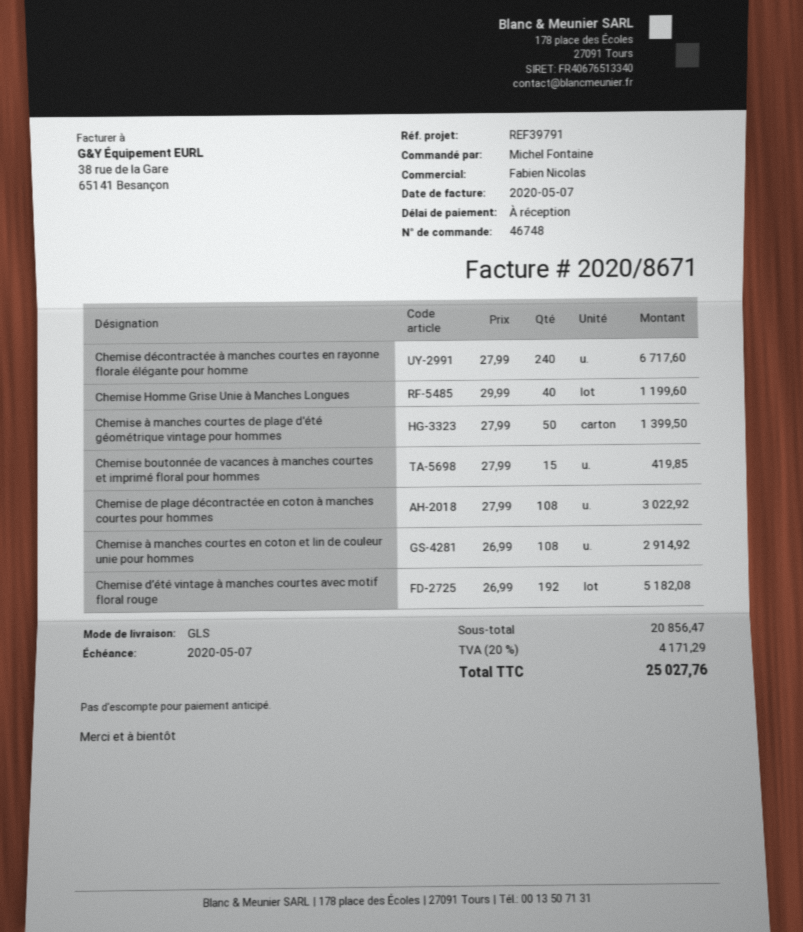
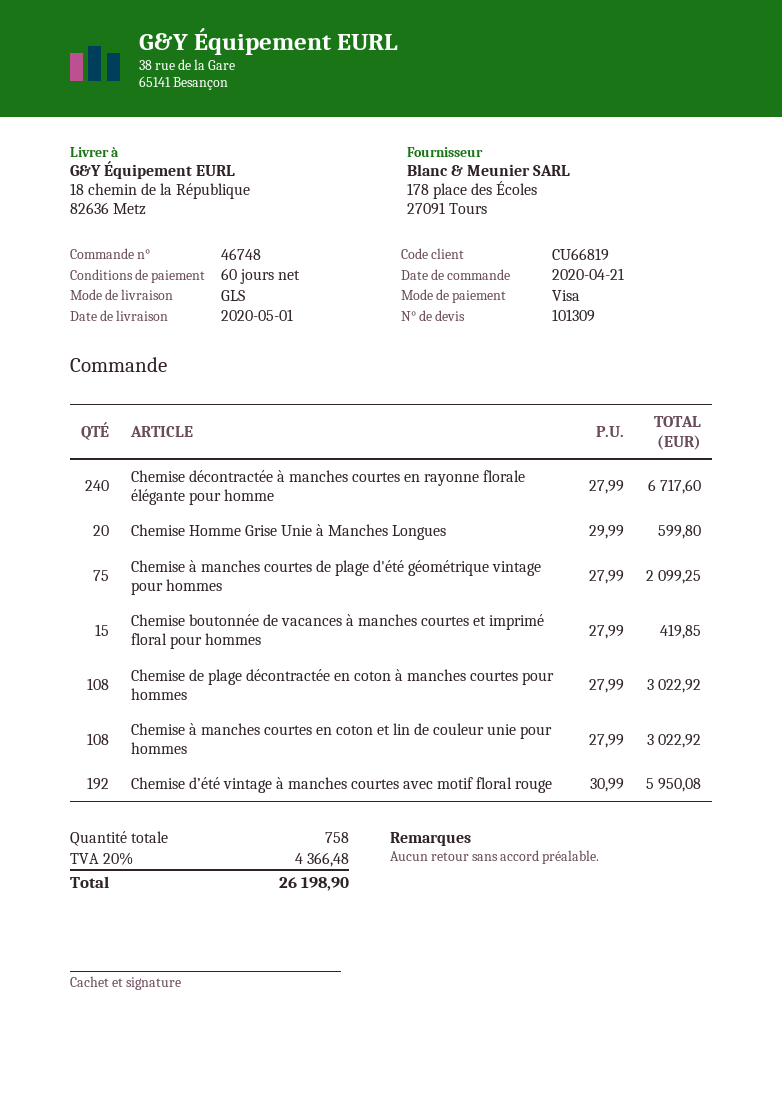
payment terms: on receipt -> 60 days
Chemise Homme Grise Unie à Manches Longues: 40 x 29.99 = 1199.60 -> 20 x 29.99 = 599.80
Chemise à manches courtes de plage d'été géométrique vintage pour hommes: 50 x 27.99 = 1399.50 -> 75 x 27.99 = 2099.25
Chemise à manches courtes en coton et lin de couleur unie pour hommes: 108 x 26.99 = 2914.92 -> 108 x 27.99 = 3022.92
Chemise d’été vintage à manches courtes avec motif floral rouge: 192 x 26.99 = 5182.08 -> 192 x 30.99 = 5950.08
tax: 20% = 4171.29 -> 20% = 4366.48
total: 25027.76 -> 26198.90

